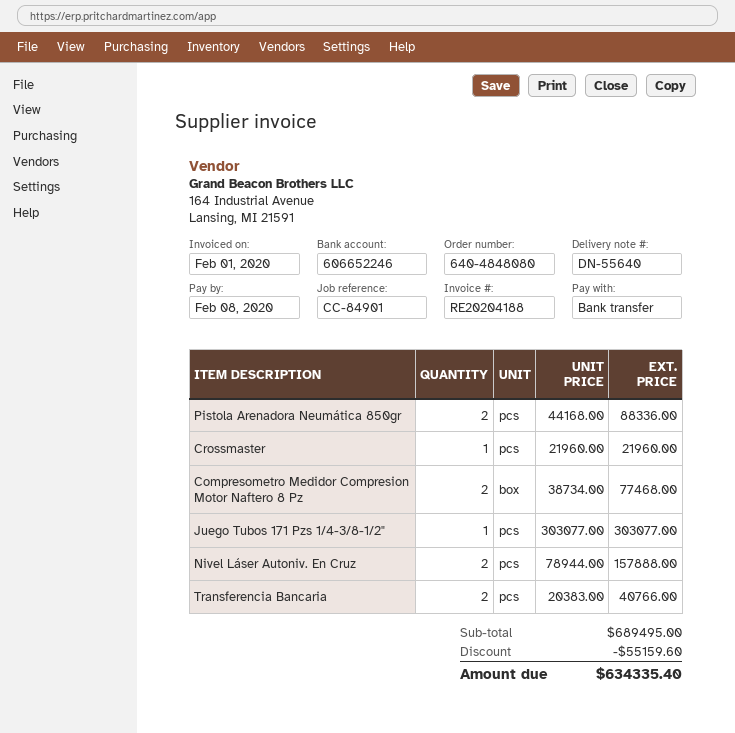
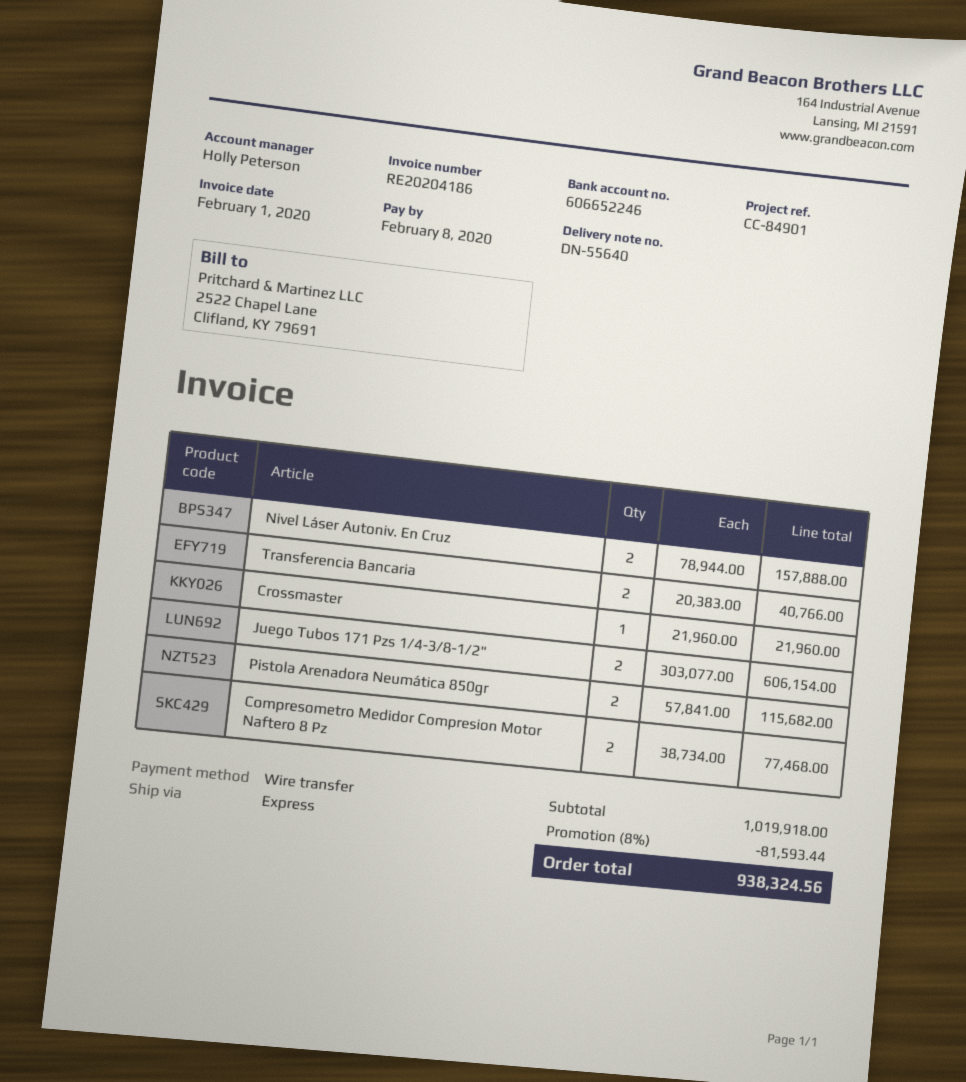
invoice number: RE20204188 -> RE20204186
Pistola Arenadora Neumática 850gr: 2 x 44168.00 = 88336.00 -> 2 x 57841.00 = 115682.00
Juego Tubos 171 Pzs 1/4-3/8-1/2": 1 x 303077.00 = 303077.00 -> 2 x 303077.00 = 606154.00
subtotal: 689495.00 -> 1019918.00
discount: 55159.60 -> 81593.44
total: 634335.40 -> 938324.56

